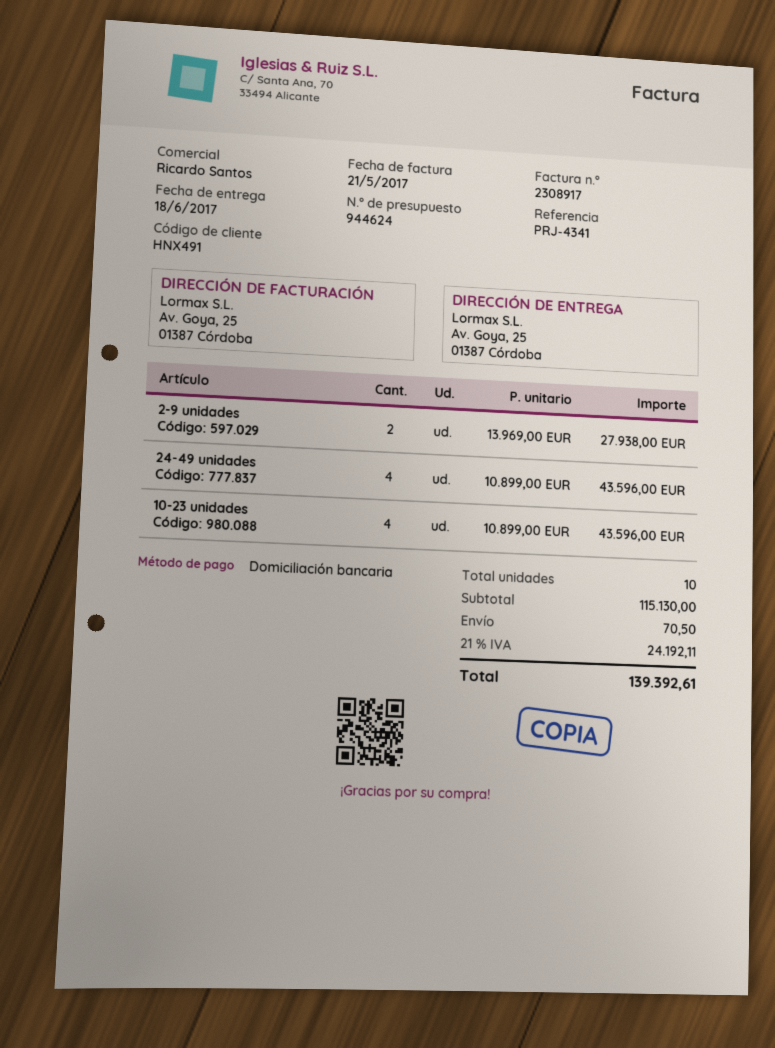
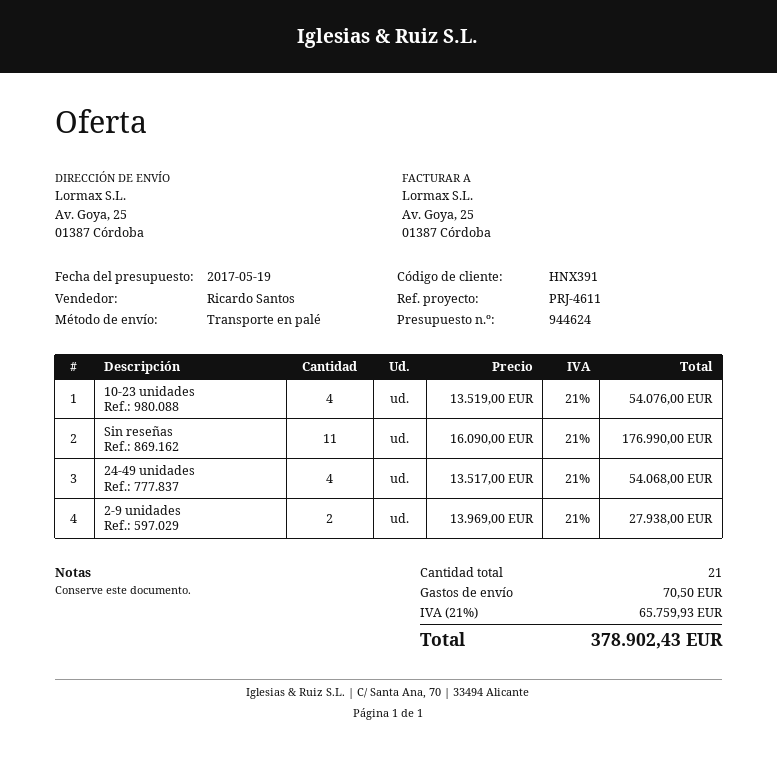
customer number: HNX491 -> HNX391
reference: PRJ-4341 -> PRJ-4611
24-49 unidades: 4 x 10899.00 = 43596.00 -> 4 x 13517.00 = 54068.00
10-23 unidades: 4 x 10899.00 = 43596.00 -> 4 x 13519.00 = 54076.00
Sin reseñas: none -> 11 x 16090.00 = 176990.00
total quantity: 10 -> 21
tax: 21% = 24192.11 -> 21% = 65759.93
total: 139392.61 -> 378902.43

